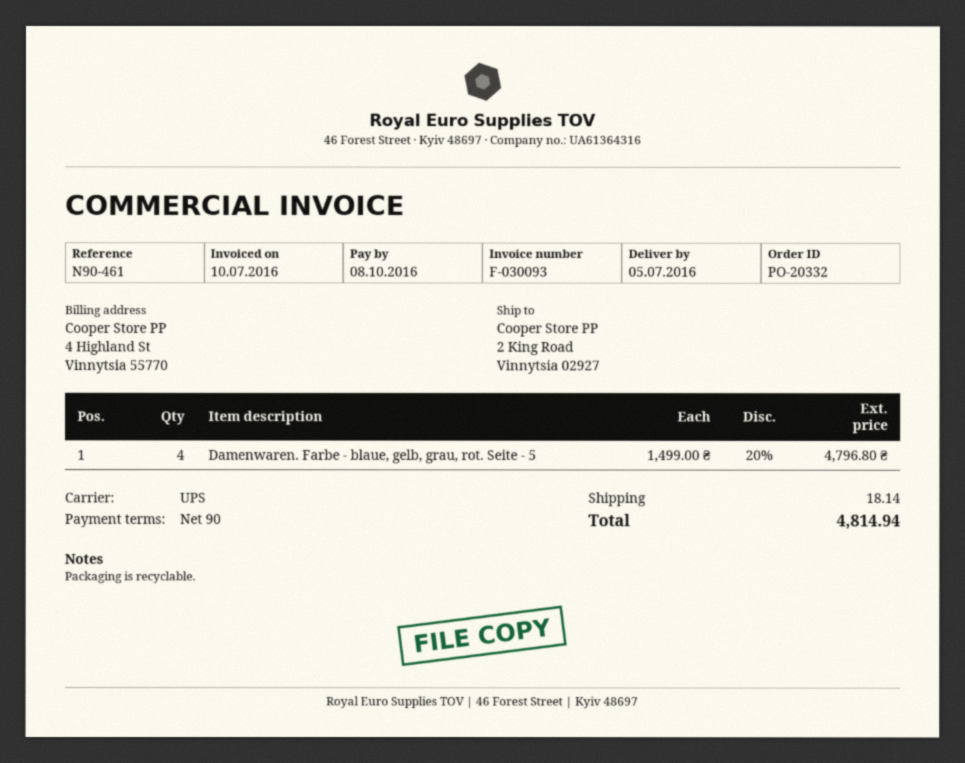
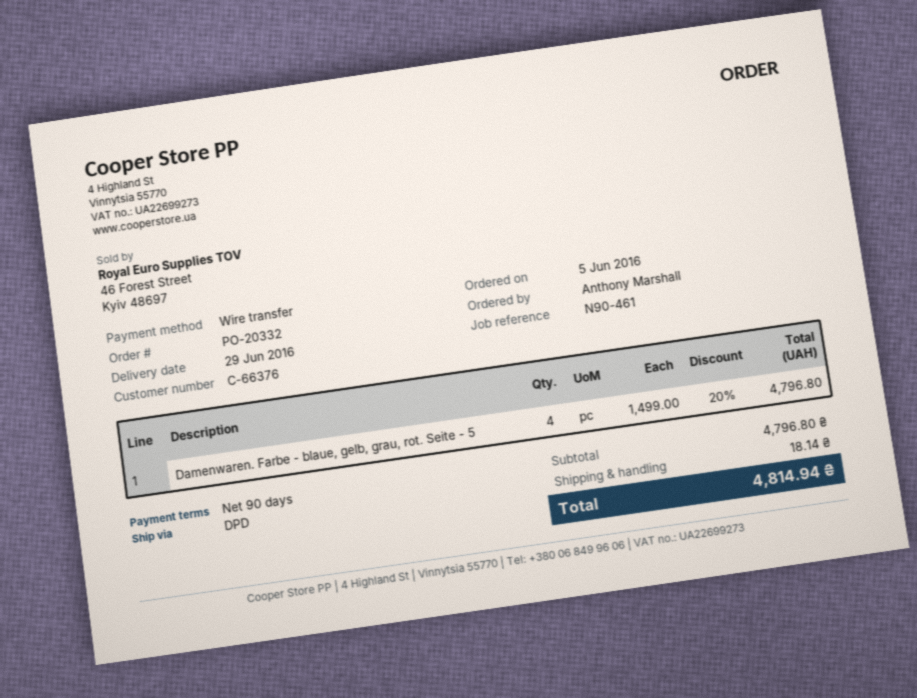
delivery date: 2016-07-05 -> 2016-06-29
shipping method: UPS -> DPD

